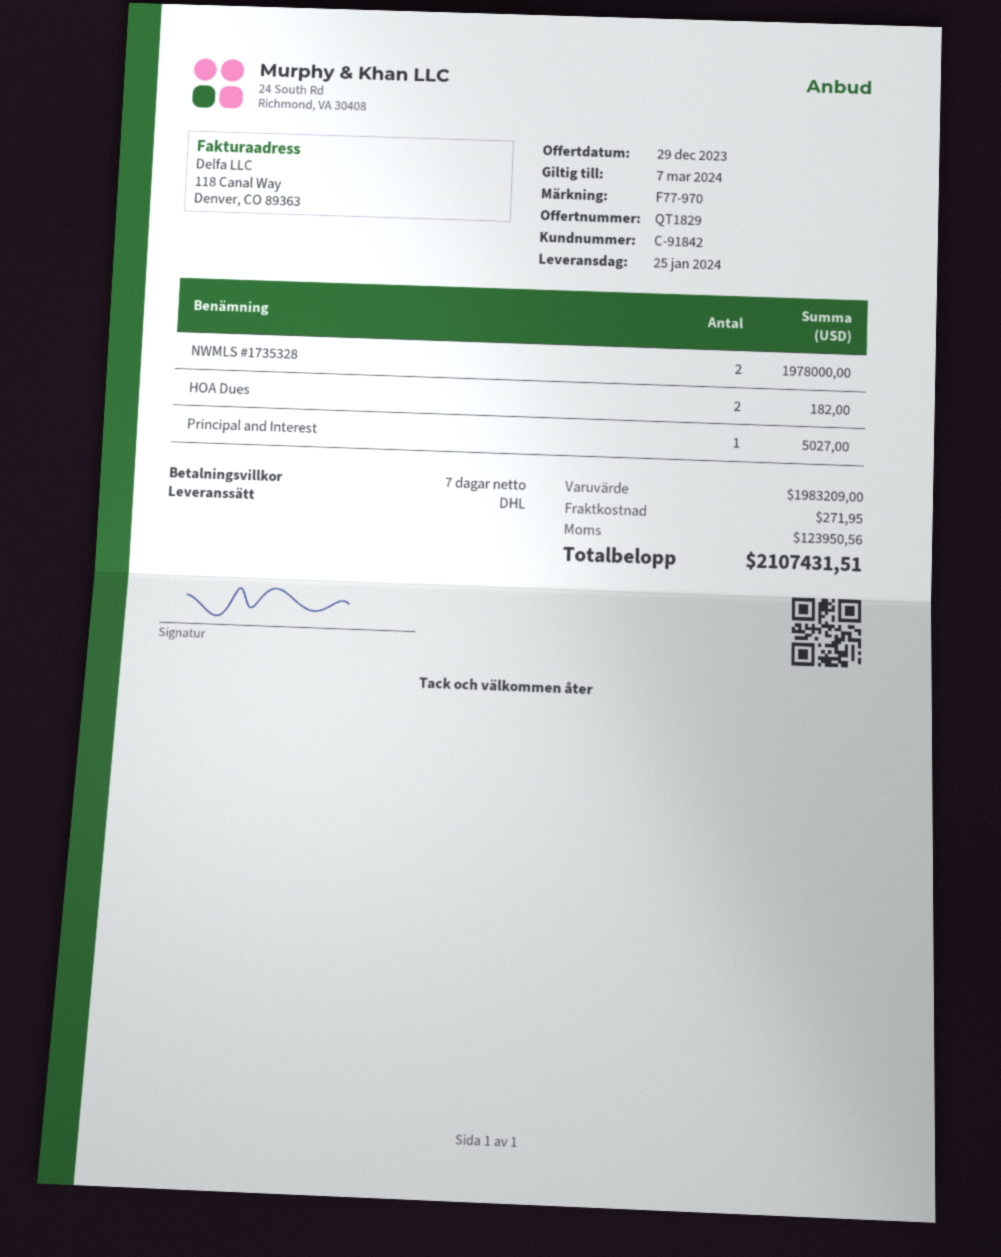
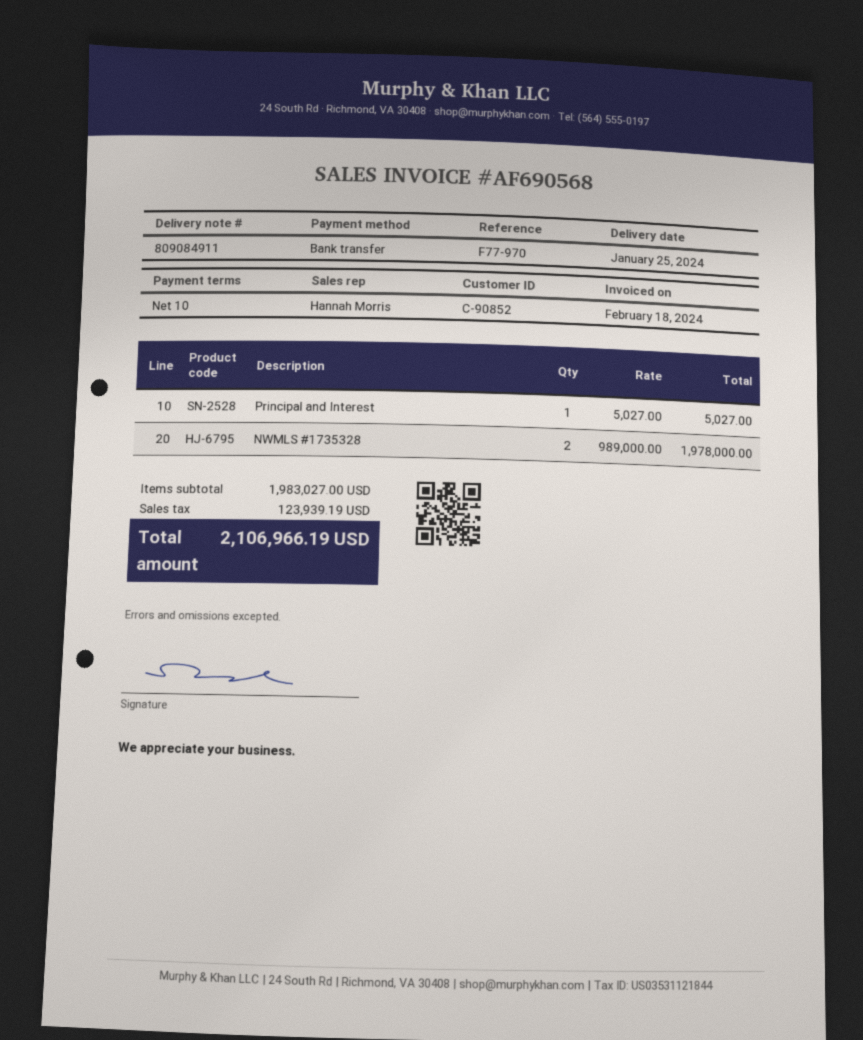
payment terms: 7 days -> 10 days
customer number: C-91842 -> C-90852
HOA Dues: 2 for 182.00 -> none
subtotal: 1983209.00 -> 1983027.00
shipping: 271.95 -> none
tax: 123950.56 -> 123939.19
total: 2107431.51 -> 2106966.19

